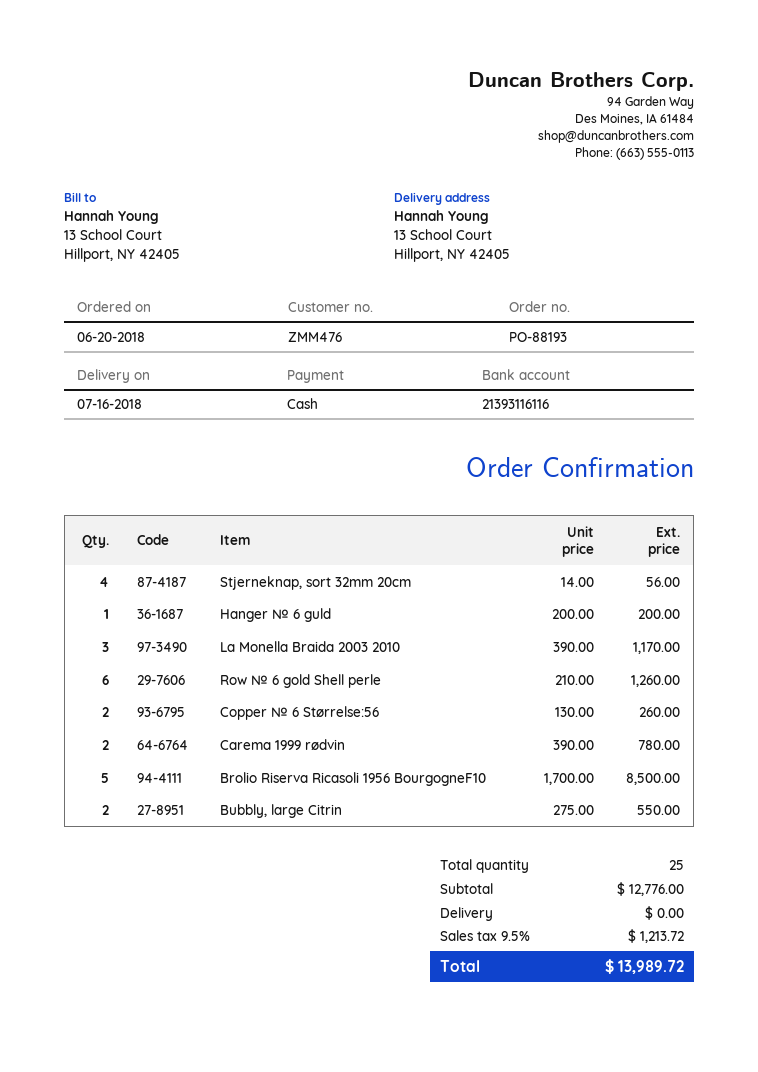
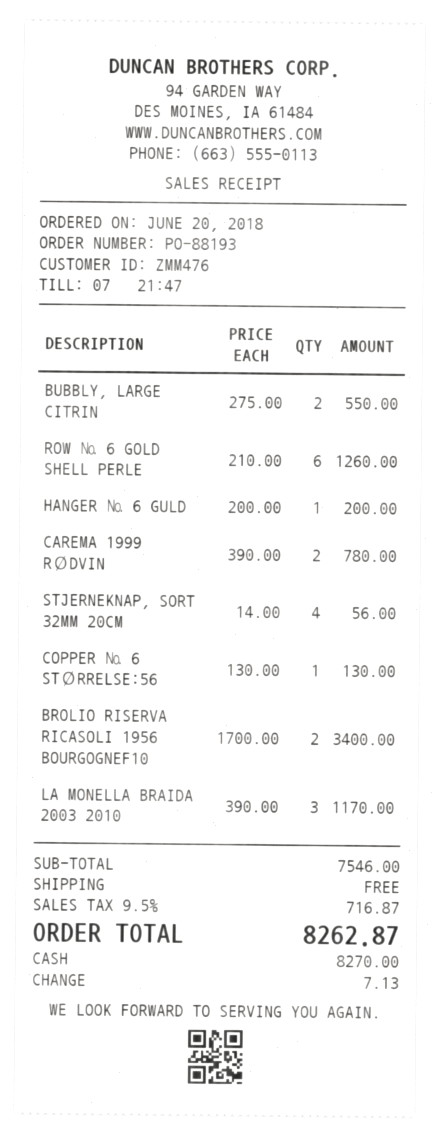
Copper № 6 Størrelse:56: 2 x 130.00 = 260.00 -> 1 x 130.00 = 130.00
Brolio Riserva Ricasoli 1956 BourgogneF10: 5 x 1700.00 = 8500.00 -> 2 x 1700.00 = 3400.00
subtotal: 12776.00 -> 7546.00
tax: 9.5% = 1213.72 -> 9.5% = 716.87
total: 13989.72 -> 8262.87

